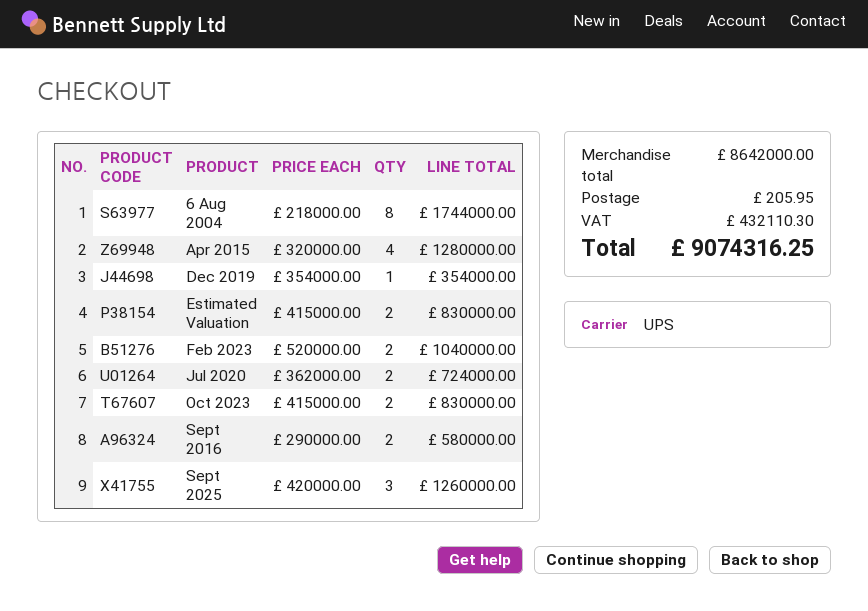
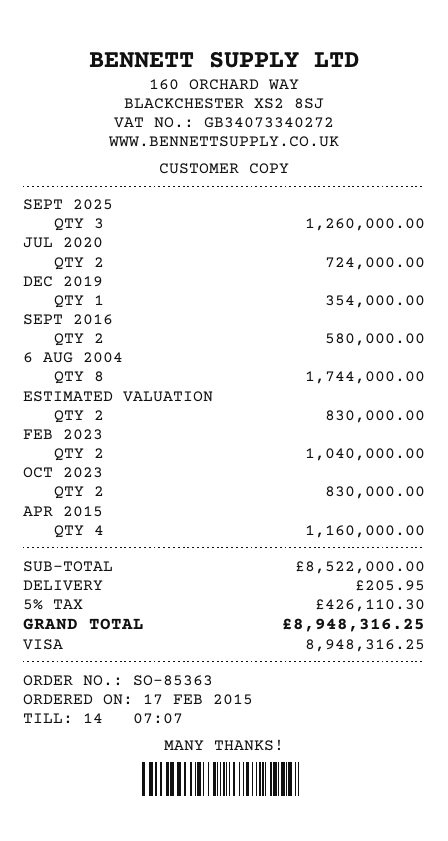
Apr 2015: 4 for 1280000.00 -> 4 for 1160000.00
subtotal: 8642000.00 -> 8522000.00
tax: 432110.30 -> 426110.30
total: 9074316.25 -> 8948316.25

